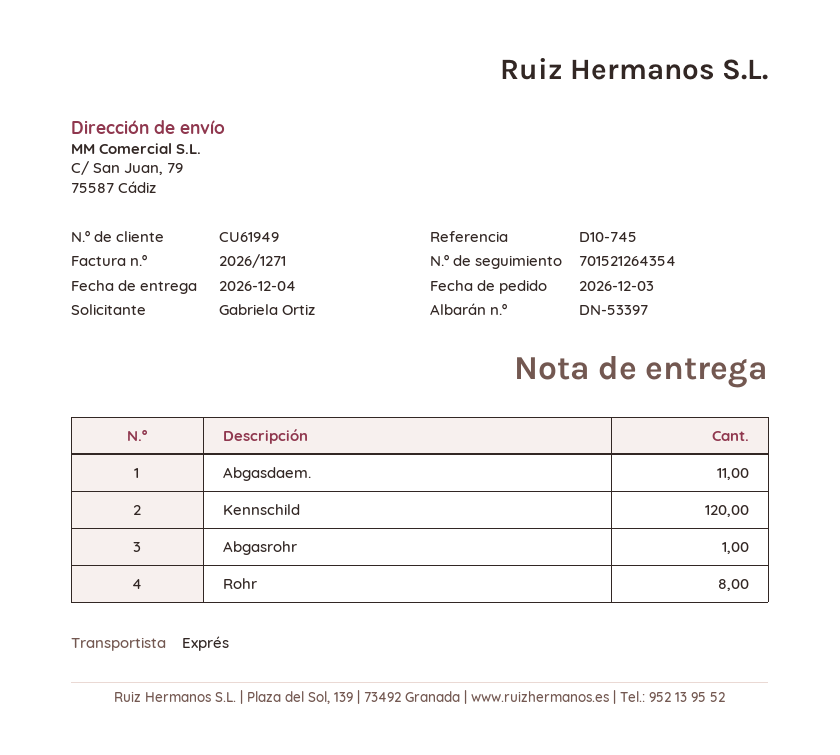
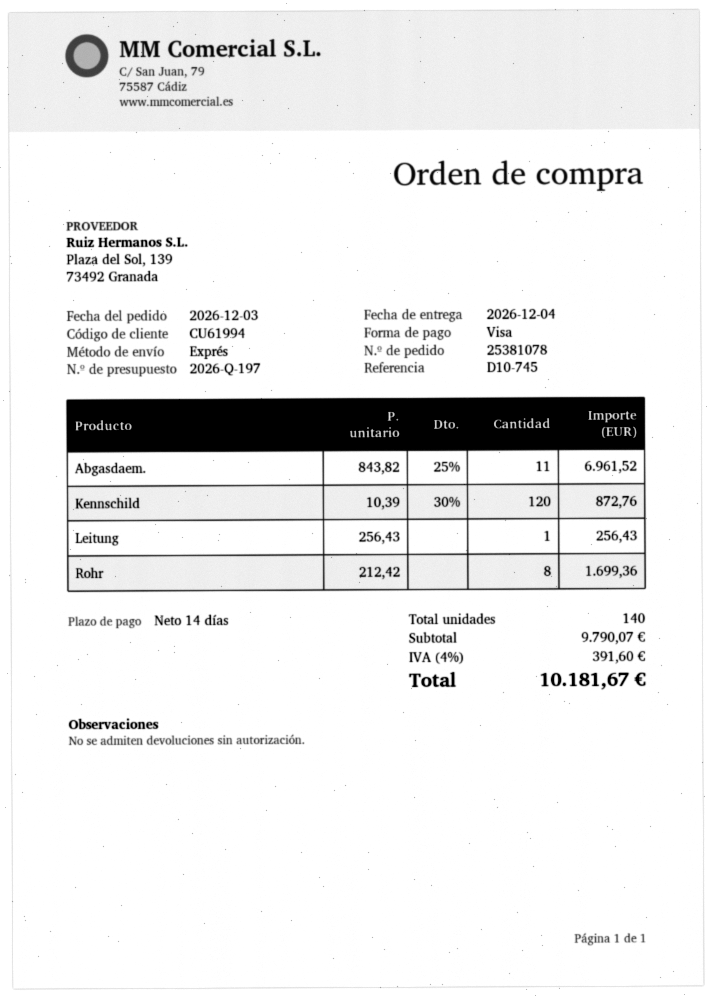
customer number: CU61949 -> CU61994
Abgasrohr: 1 -> none
Leitung: none -> 1

